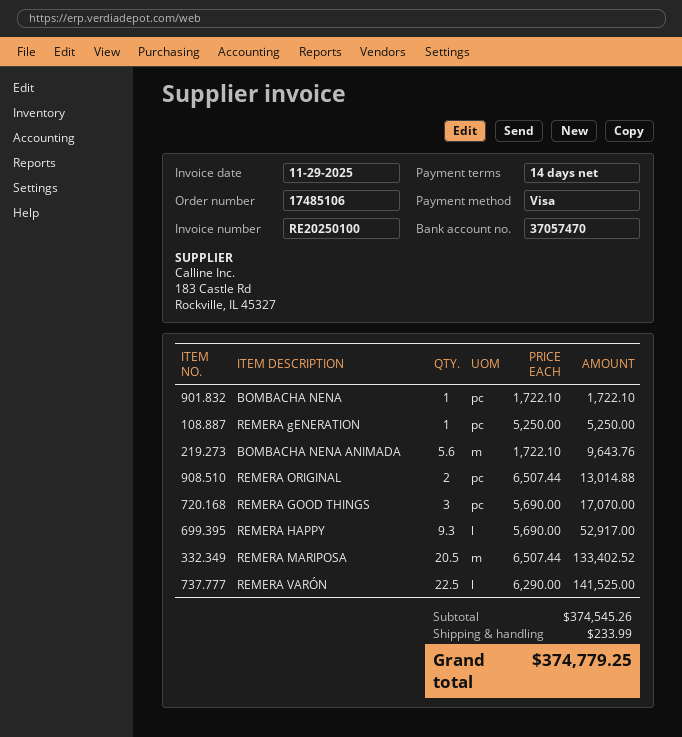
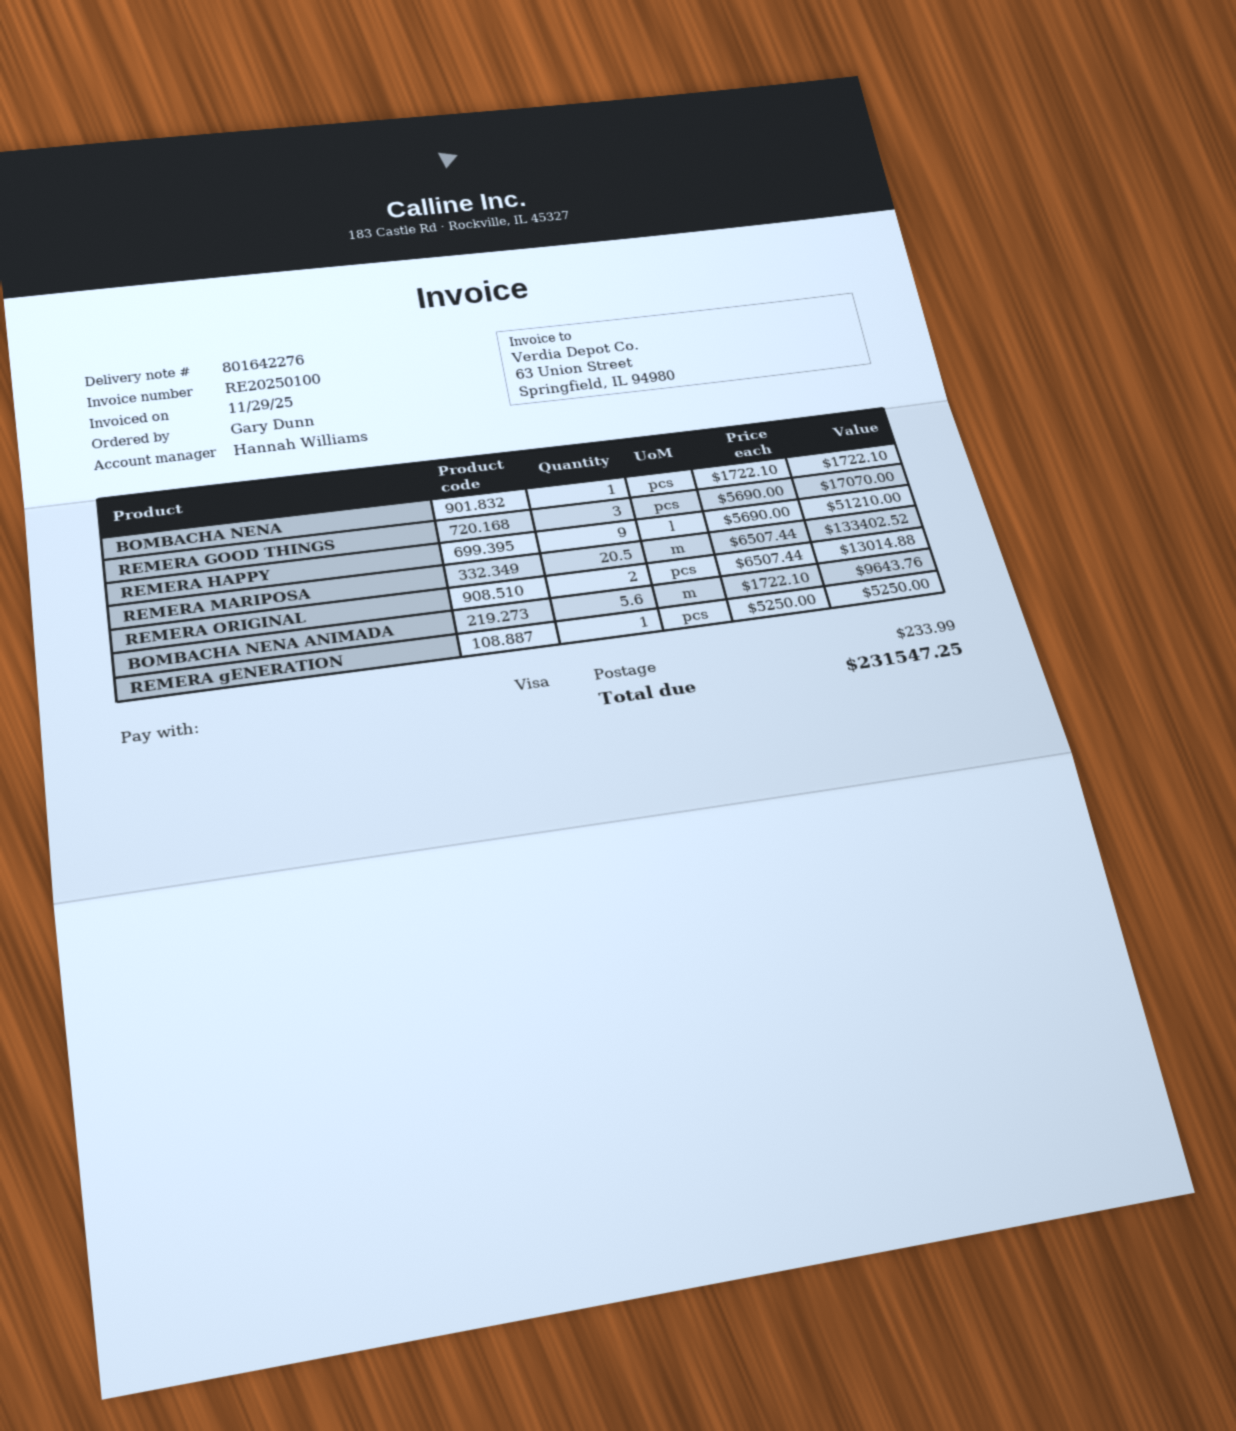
REMERA HAPPY: 9.3 x 5690.00 = 52917.00 -> 9 x 5690.00 = 51210.00
REMERA VARÓN: 22.5 x 6290.00 = 141525.00 -> none
total: 374779.25 -> 231547.25

